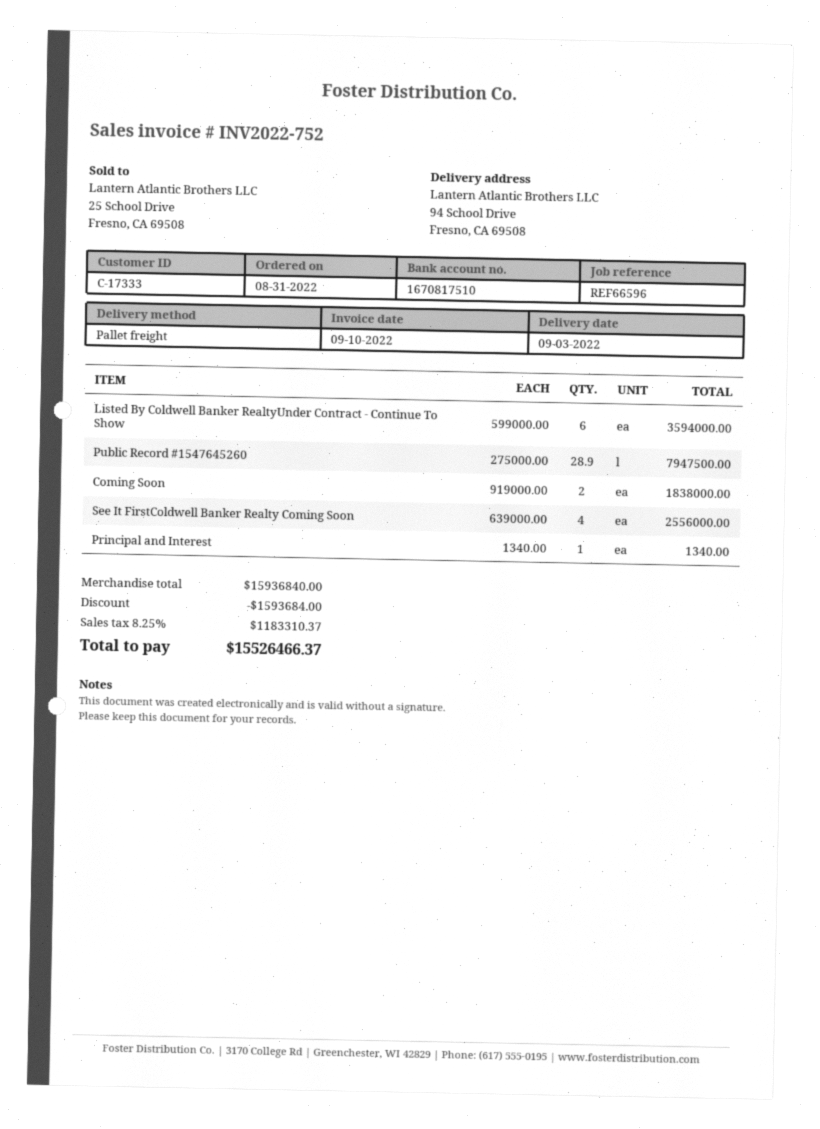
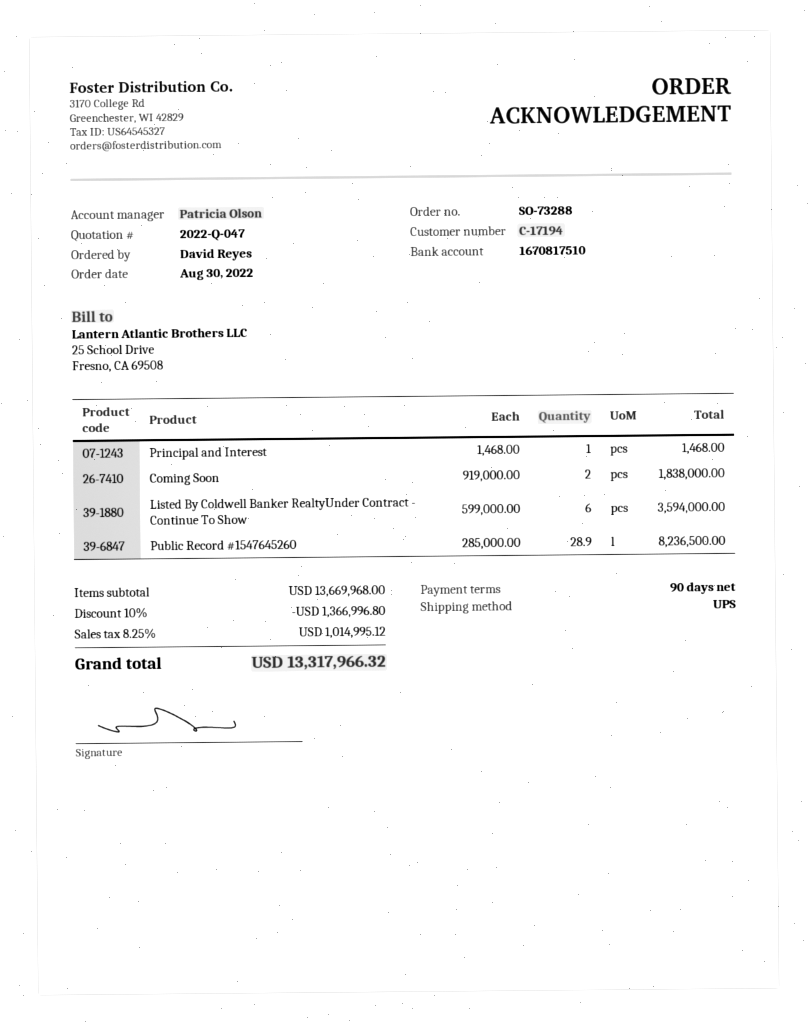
order date: 2022-08-31 -> 2022-08-30
customer number: C-17333 -> C-17194
shipping method: pallet freight -> UPS
Public Record #1547645260: 28.9 x 275000.00 = 7947500.00 -> 28.9 x 285000.00 = 8236500.00
See It FirstColdwell Banker Realty Coming Soon: 4 x 639000.00 = 2556000.00 -> none
Principal and Interest: 1 x 1340.00 = 1340.00 -> 1 x 1468.00 = 1468.00
subtotal: 15936840.00 -> 13669968.00
discount: 1593684.00 -> 1366996.80
tax: 8.25% = 1183310.37 -> 8.25% = 1014995.12
total: 15526466.37 -> 13317966.32

